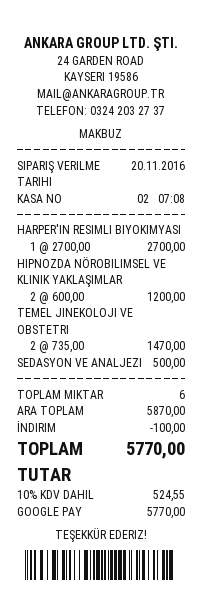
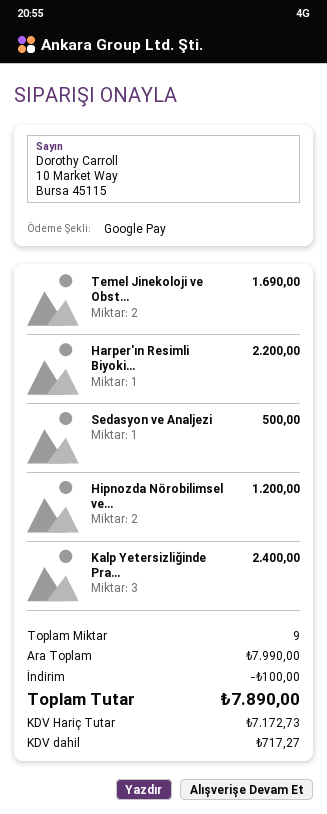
HARPER'IN RESIMLI BIYOKIMYASI: 1 for 2700.00 -> 1 for 2200.00
TEMEL JINEKOLOJI VE OBSTETRI: 2 for 1470.00 -> 2 for 1690.00
Kalp Yetersizliğinde Pra...: none -> 3 for 2400.00
total quantity: 6 -> 9
subtotal: 5870.00 -> 7990.00
tax: 524.55 -> 717.27
total: 5770.00 -> 7890.00

